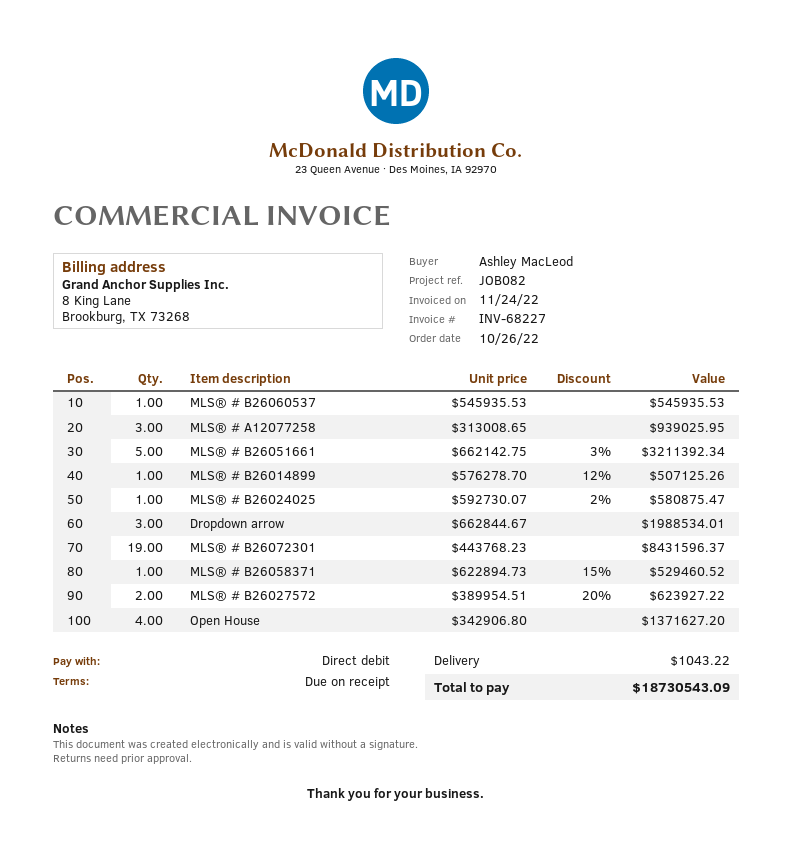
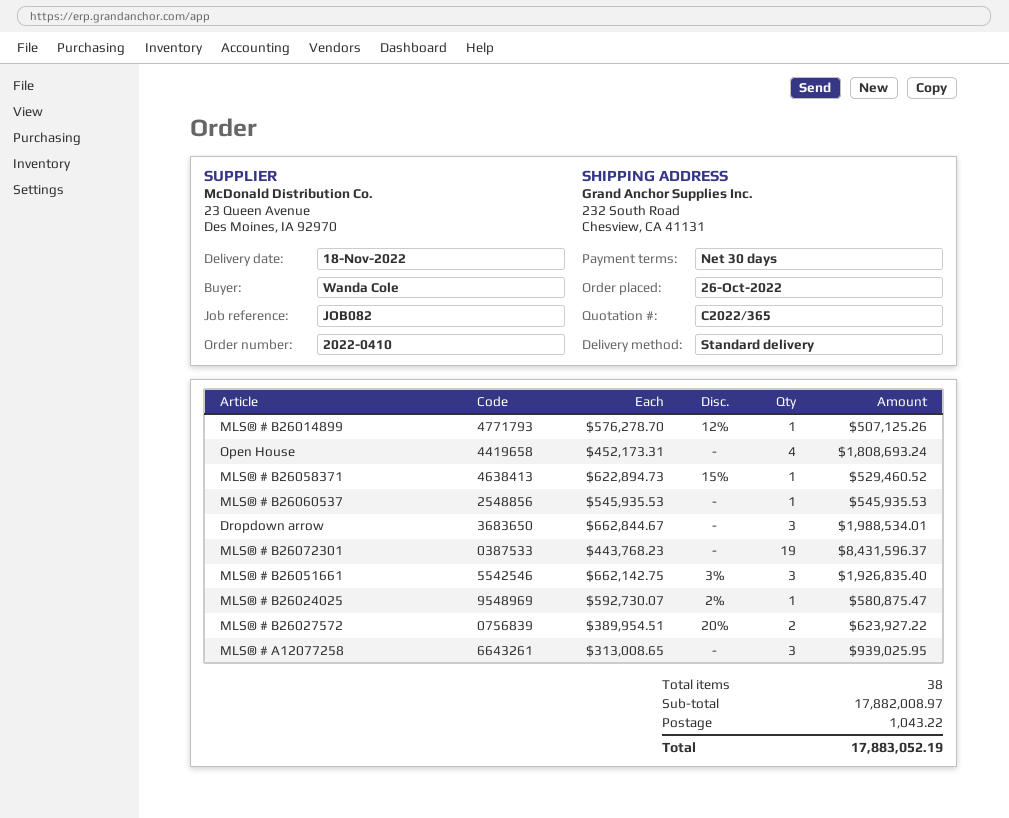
payment terms: on receipt -> 30 days
ordered by: Ashley MacLeod -> Wanda Cole
MLS® # B26051661: 5 x 662142.75 - 3% = 3211392.34 -> 3 x 662142.75 - 3% = 1926835.40
Open House: 4 x 342906.80 = 1371627.20 -> 4 x 452173.31 = 1808693.24
total: 18730543.09 -> 17883052.19

